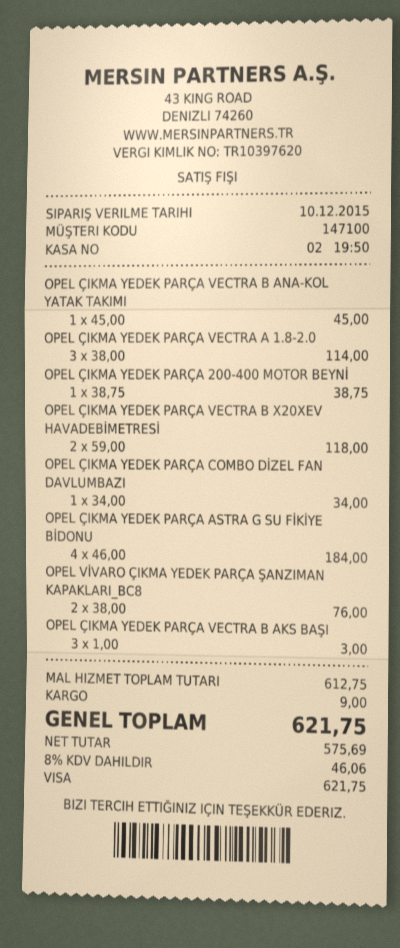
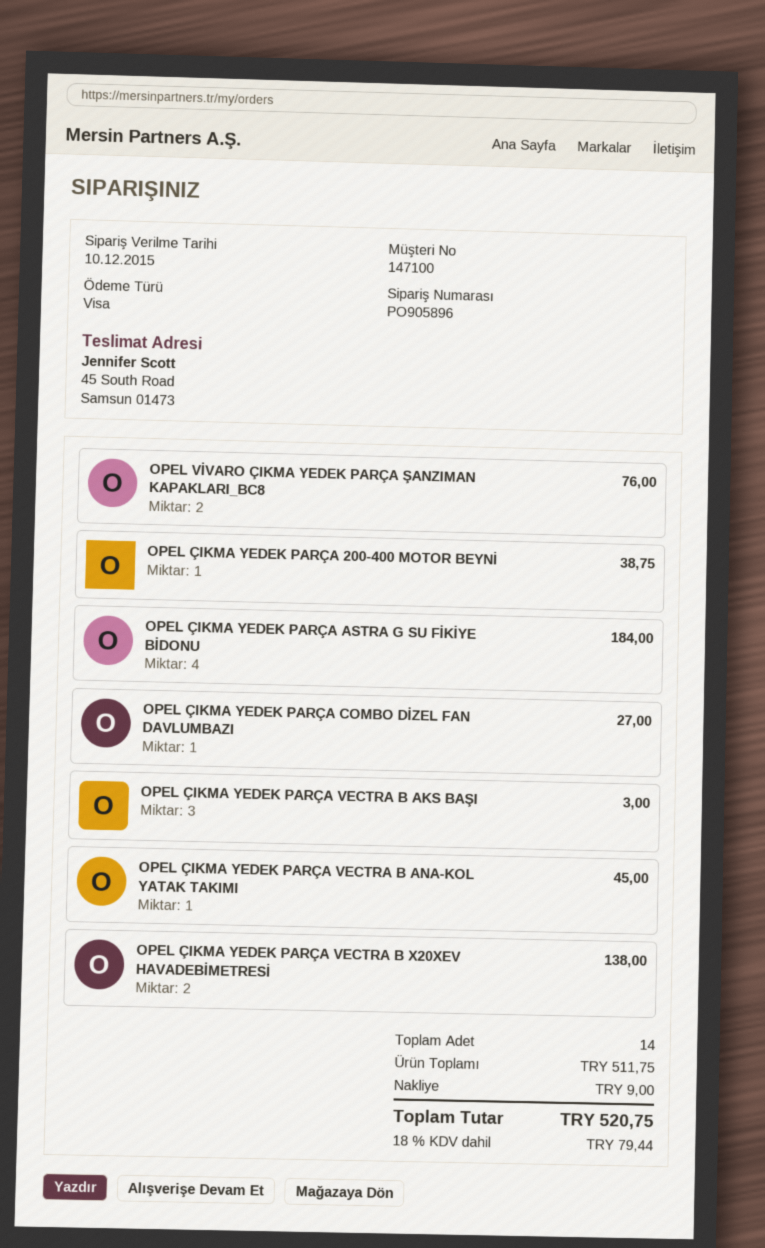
OPEL ÇIKMA YEDEK PARÇA VECTRA A 1.8-2.0: 3 for 114.00 -> none
OPEL ÇIKMA YEDEK PARÇA VECTRA B X20XEV HAVADEBİMETRESİ: 2 for 118.00 -> 2 for 138.00
OPEL ÇIKMA YEDEK PARÇA COMBO DİZEL FAN DAVLUMBAZI: 1 for 34.00 -> 1 for 27.00
subtotal: 612.75 -> 511.75
tax: 8% = 46.06 -> 18% = 79.44
total: 621.75 -> 520.75

